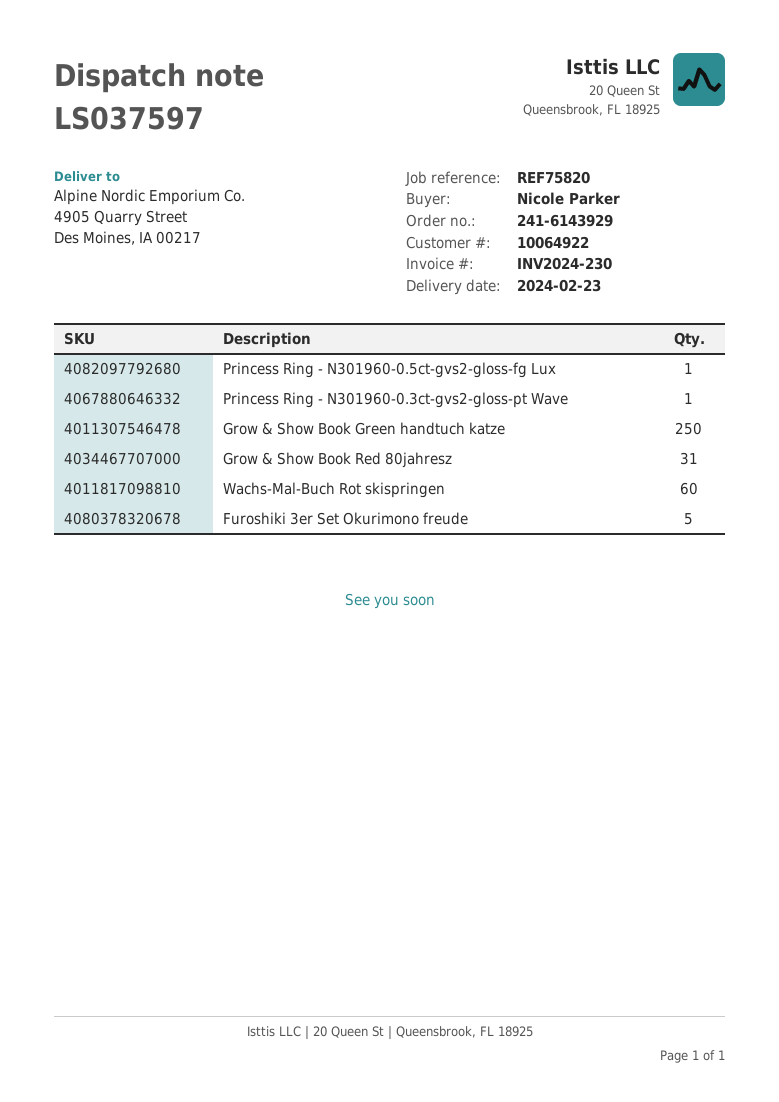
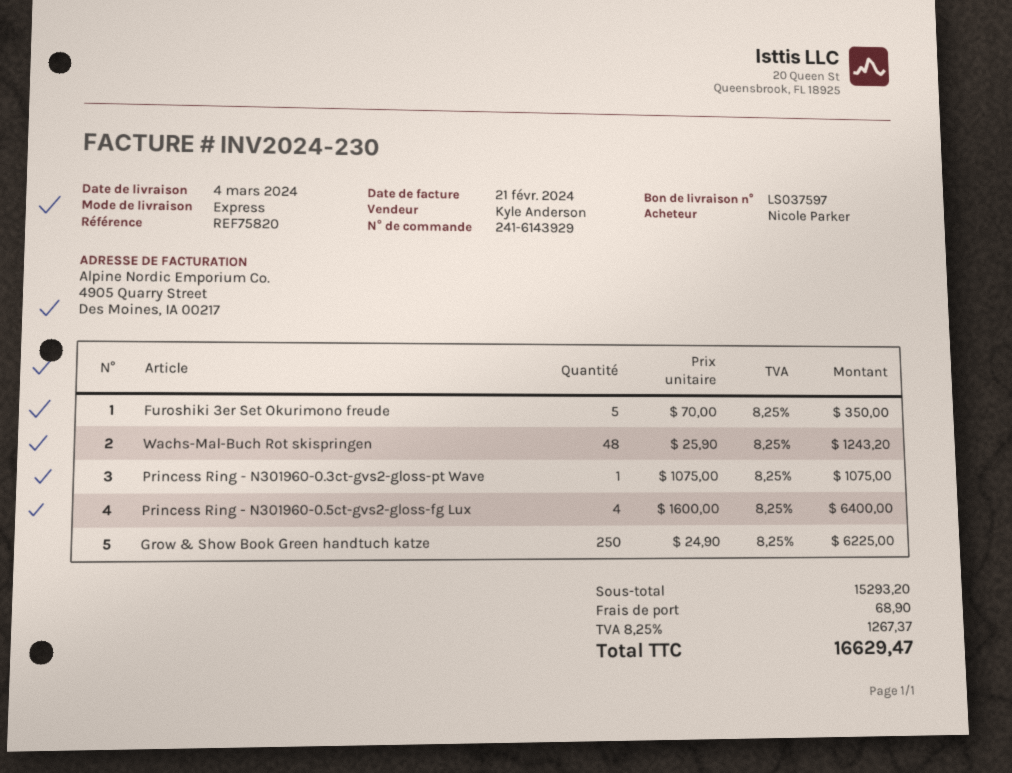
delivery date: 2024-02-23 -> 2024-03-04
Princess Ring - N301960-0.5ct-gvs2-gloss-fg Lux: 1 -> 4
Grow & Show Book Red 80jahresz: 31 -> none
Wachs-Mal-Buch Rot skispringen: 60 -> 48

